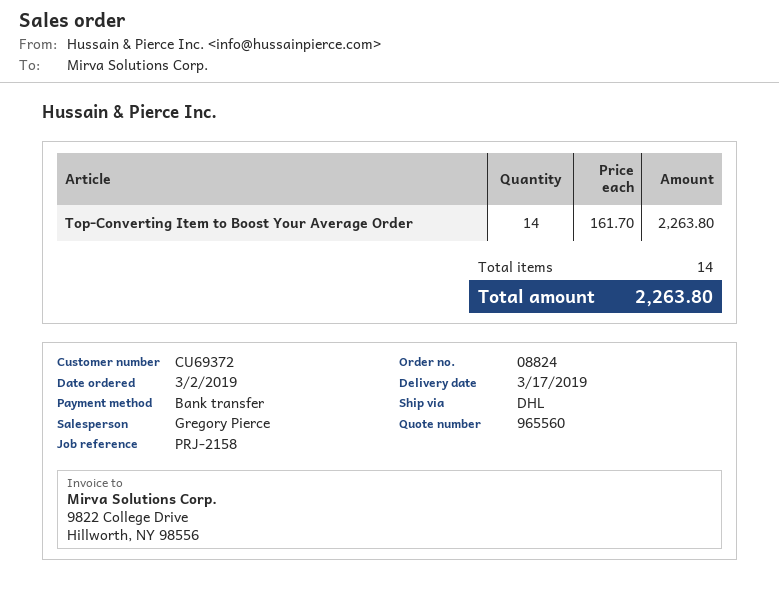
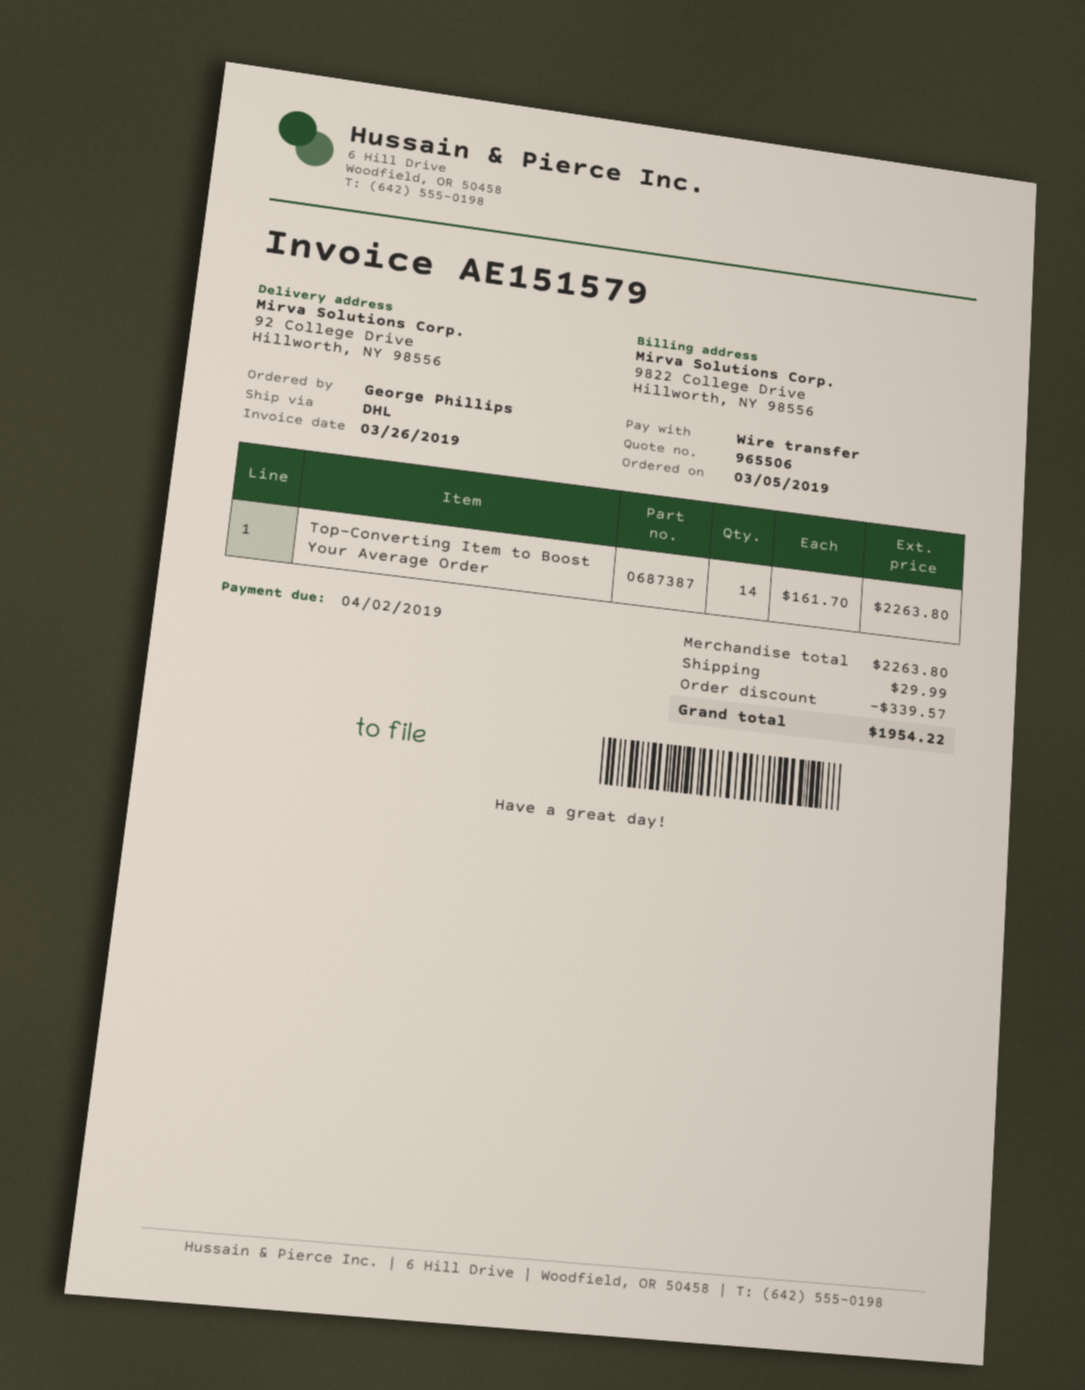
quote number: 965560 -> 965506
order date: 2019-03-02 -> 2019-03-05
discount: none -> 339.57
shipping: none -> 29.99
total: 2263.80 -> 1954.22

